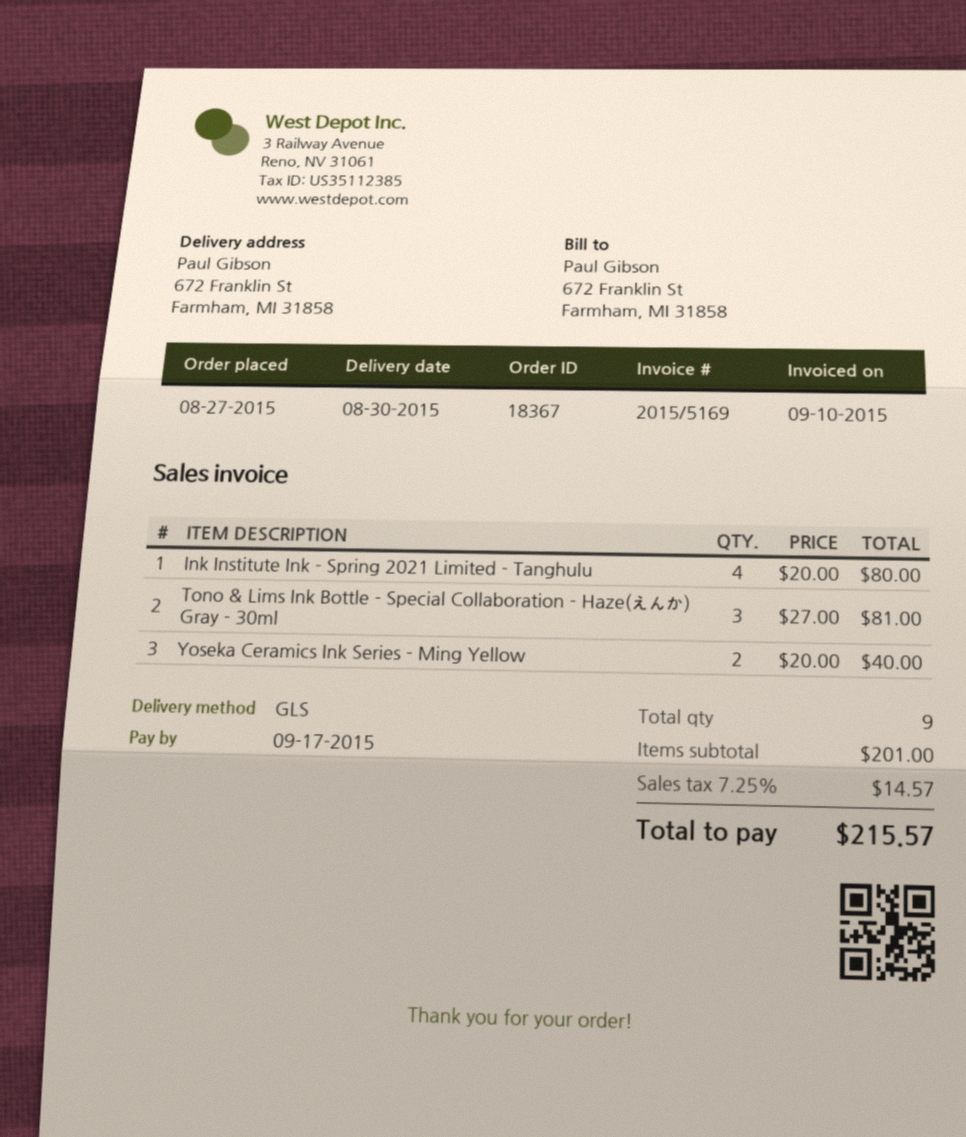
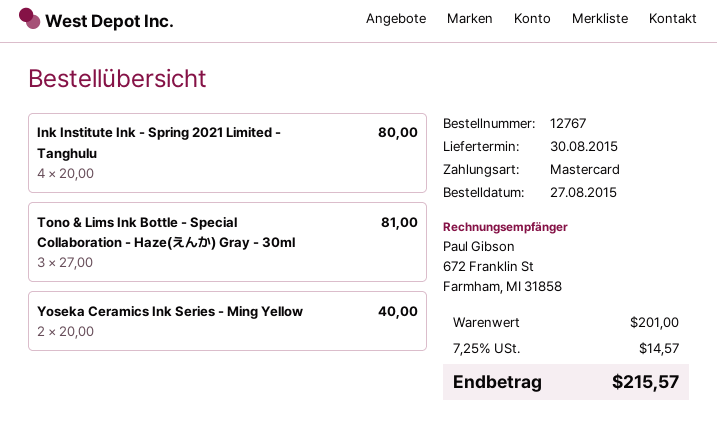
order number: 18367 -> 12767

